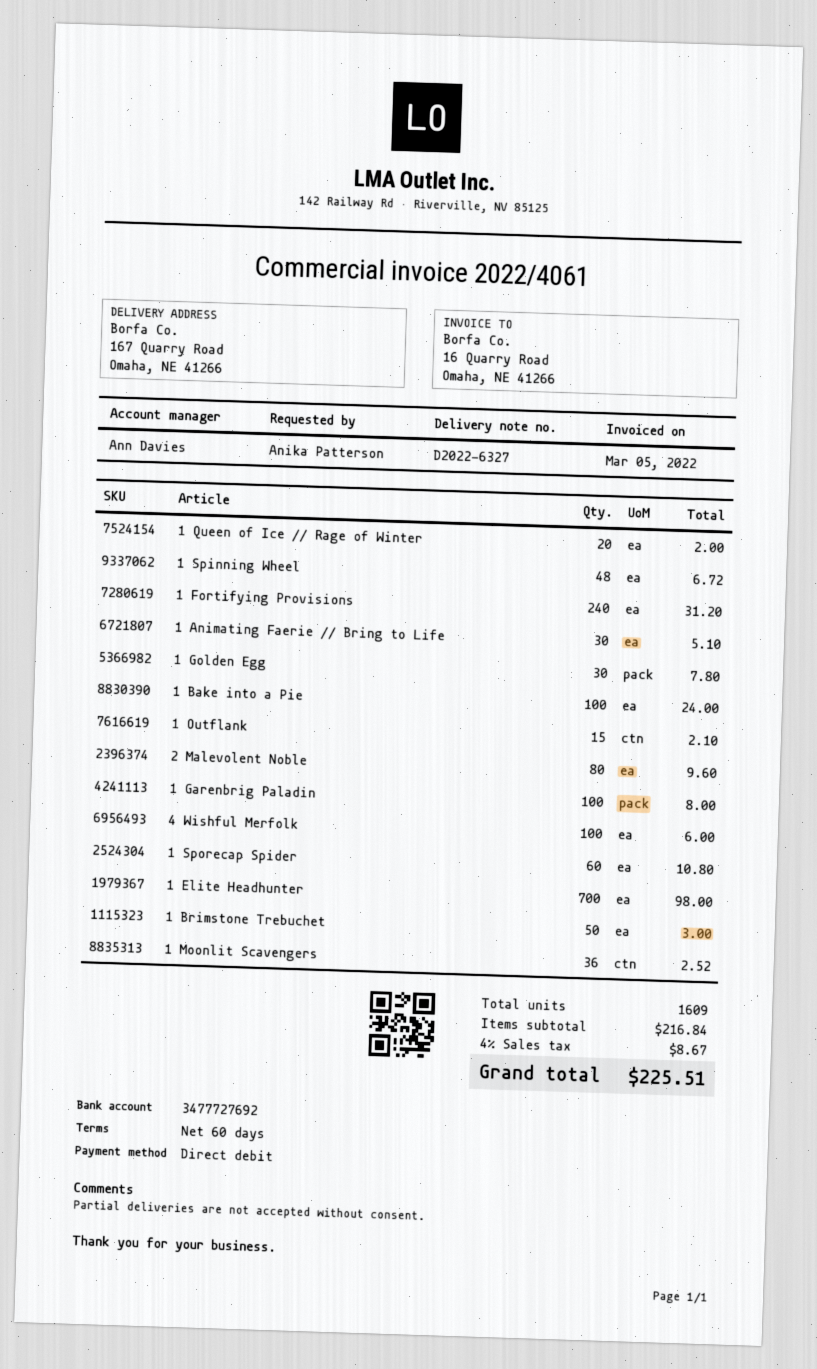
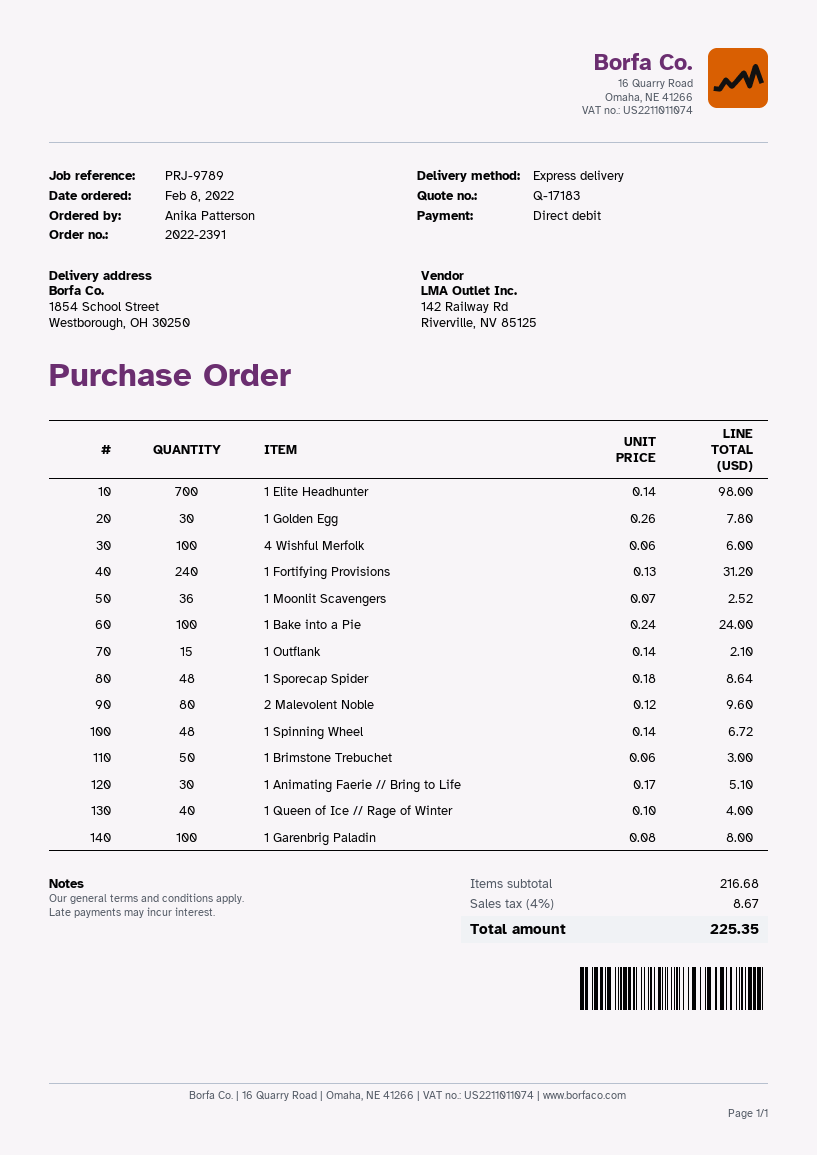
ship to: 167 Quarry Road, Omaha, NE 41266 -> 1854 School Street, Westborough, OH 30250
1 Queen of Ice // Rage of Winter: 20 for 2.00 -> 40 for 4.00
1 Sporecap Spider: 60 for 10.80 -> 48 for 8.64
subtotal: 216.84 -> 216.68
total: 225.51 -> 225.35

